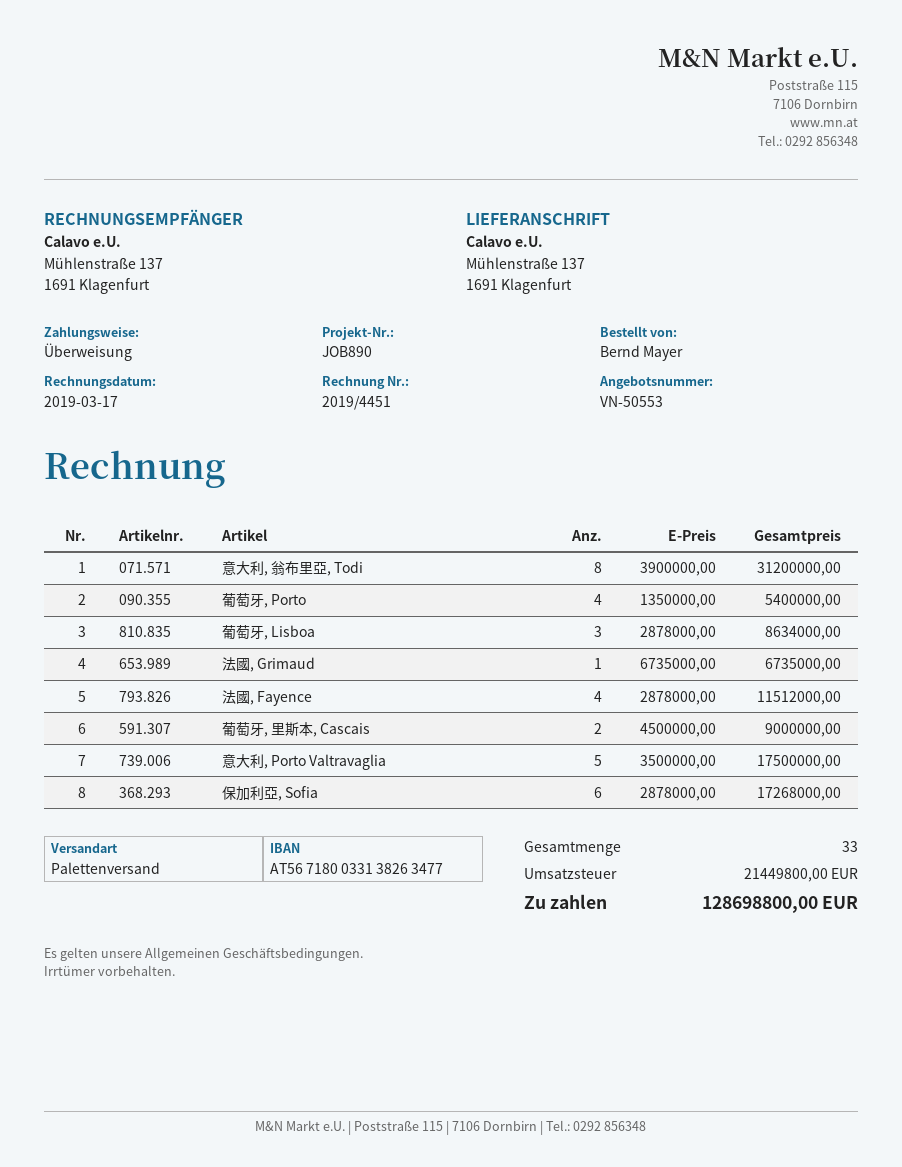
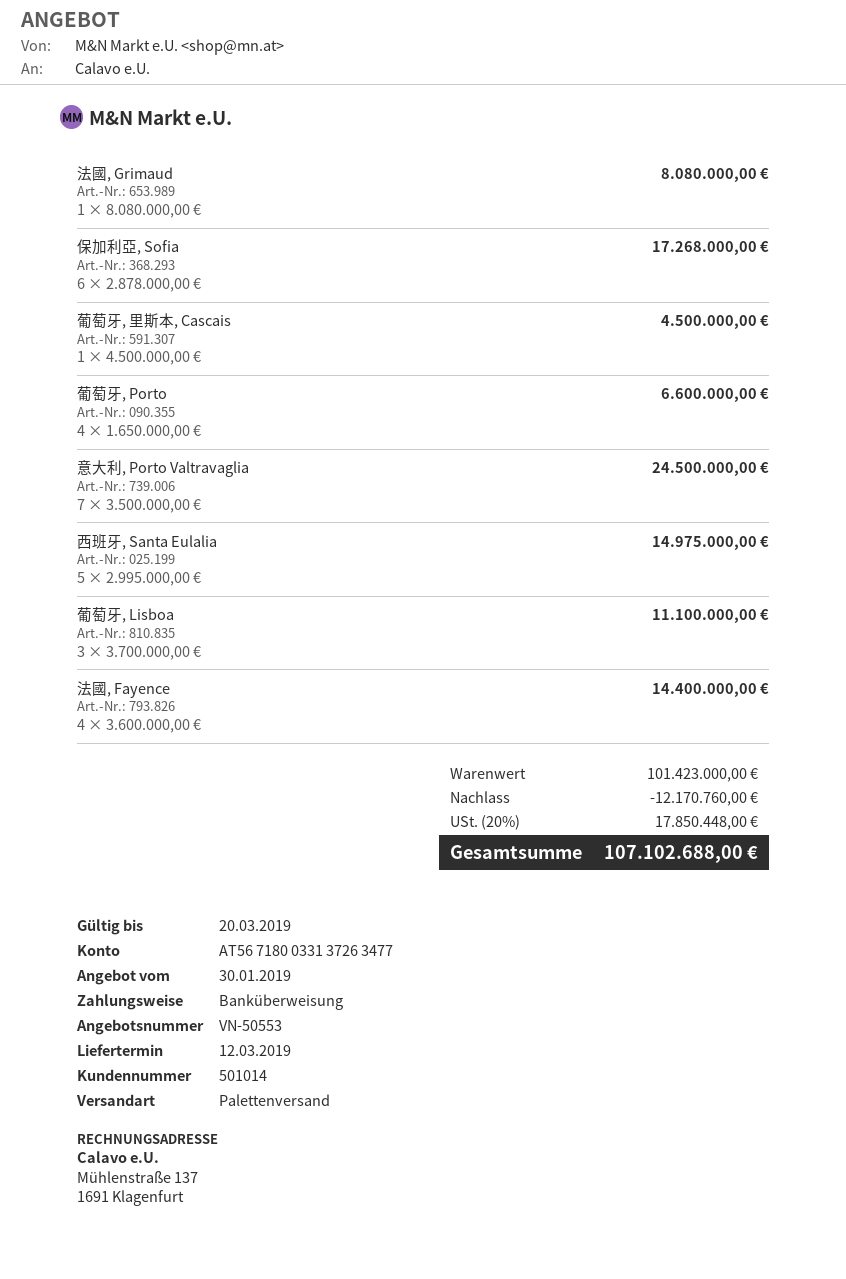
bank account: AT567180033138263477 -> AT567180033137263477
意大利, 翁布里亞, Todi: 8 x 3900000.00 = 31200000.00 -> none
葡萄牙, Porto: 4 x 1350000.00 = 5400000.00 -> 4 x 1650000.00 = 6600000.00
葡萄牙, Lisboa: 3 x 2878000.00 = 8634000.00 -> 3 x 3700000.00 = 11100000.00
法國, Grimaud: 1 x 6735000.00 = 6735000.00 -> 1 x 8080000.00 = 8080000.00
法國, Fayence: 4 x 2878000.00 = 11512000.00 -> 4 x 3600000.00 = 14400000.00
葡萄牙, 里斯本, Cascais: 2 x 4500000.00 = 9000000.00 -> 1 x 4500000.00 = 4500000.00
意大利, Porto Valtravaglia: 5 x 3500000.00 = 17500000.00 -> 7 x 3500000.00 = 24500000.00
西班牙, Santa Eulalia: none -> 5 x 2995000.00 = 14975000.00
discount: none -> 12170760.00
tax: 21449800.00 -> 17850448.00
total: 128698800.00 -> 107102688.00

